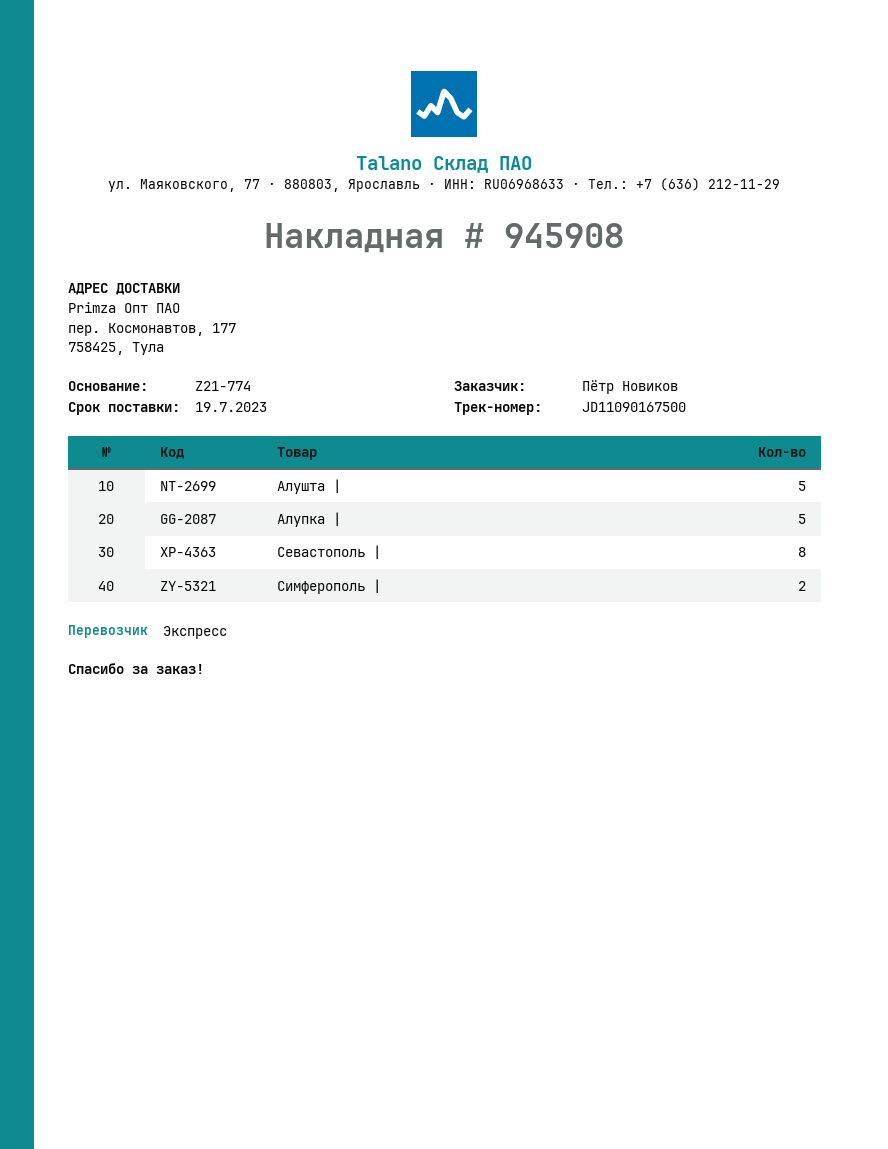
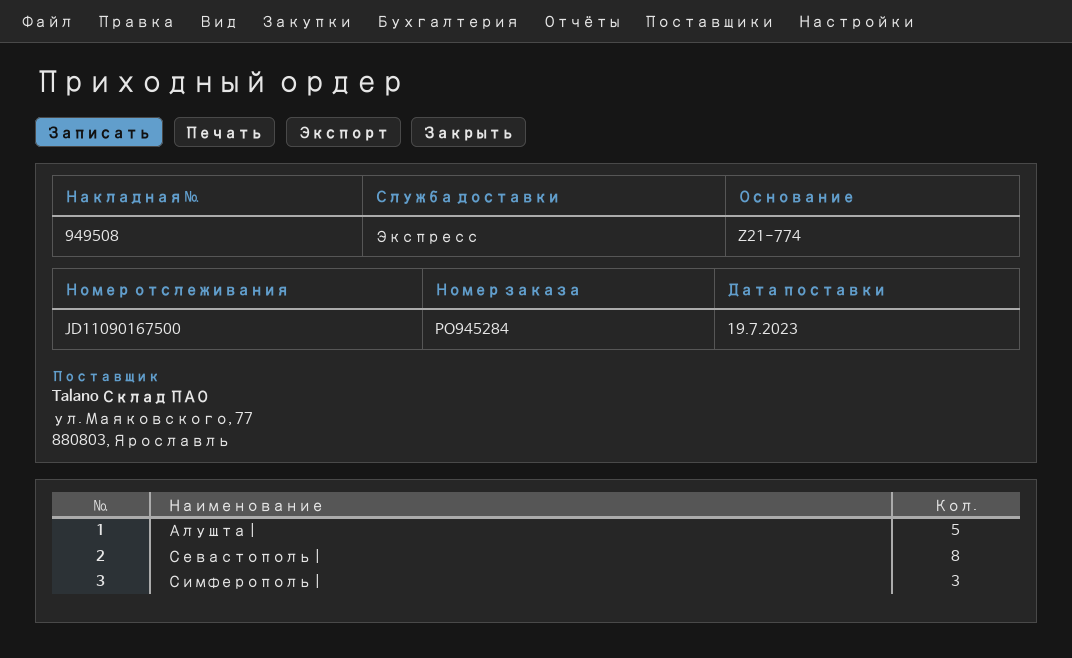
delivery note number: 945908 -> 949508
Алупка |: 5 -> none
Симферополь |: 2 -> 3

